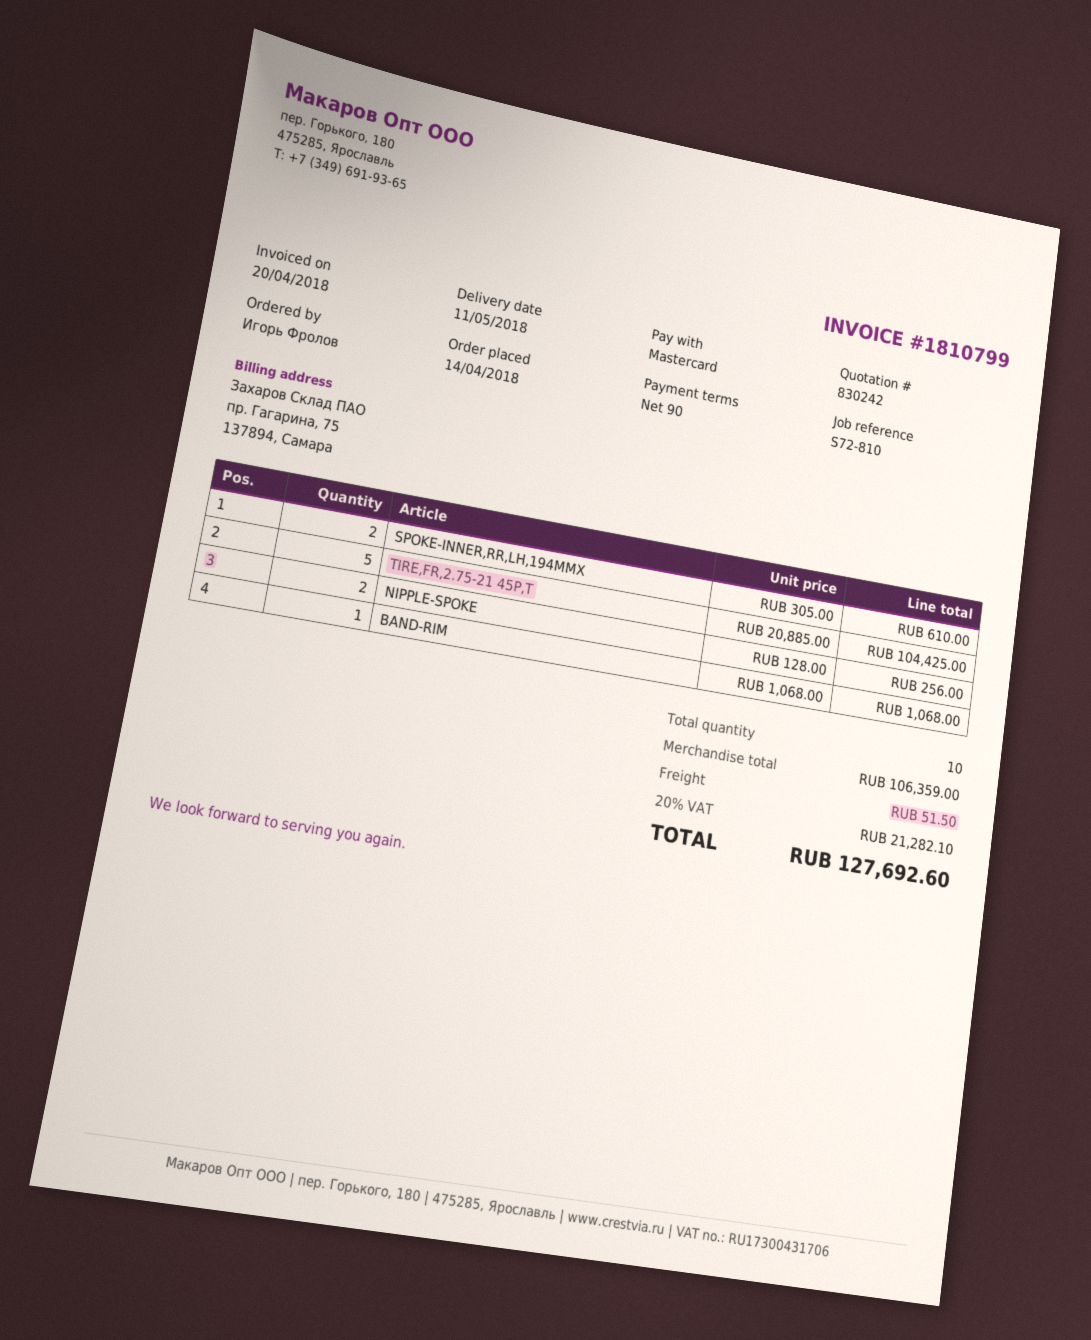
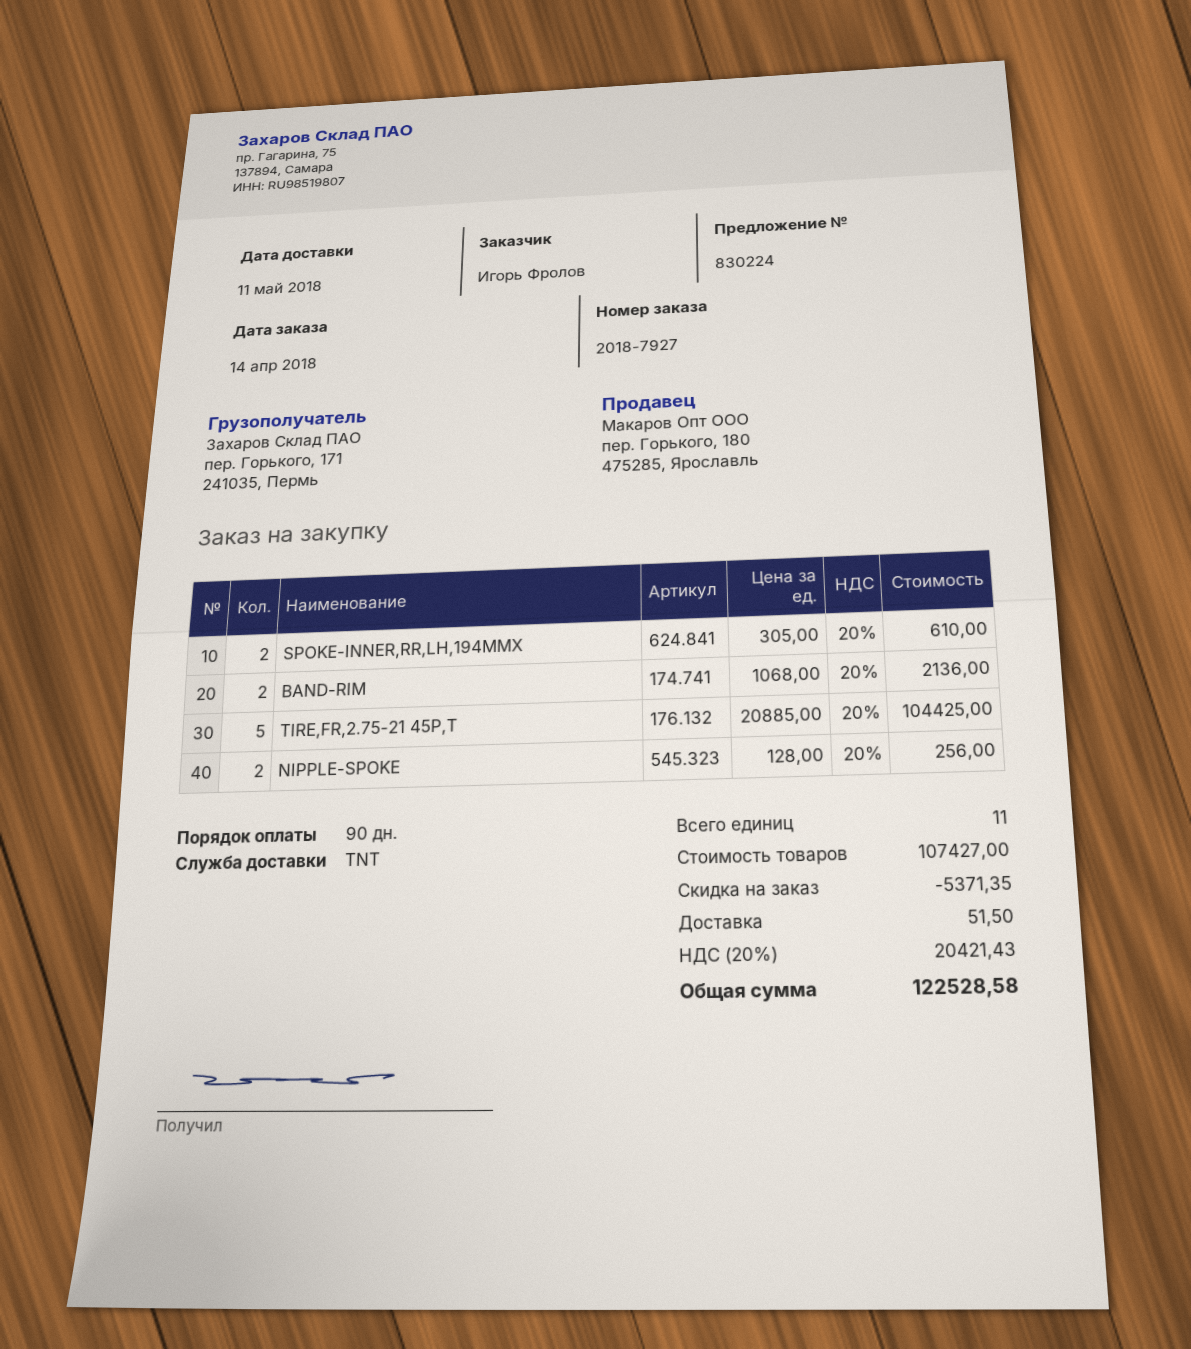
quote number: 830242 -> 830224
BAND-RIM: 1 x 1068.00 = 1068.00 -> 2 x 1068.00 = 2136.00
total quantity: 10 -> 11
subtotal: 106359.00 -> 107427.00
discount: none -> 5371.35
tax: 20% = 21282.10 -> 20% = 20421.43
total: 127692.60 -> 122528.58

